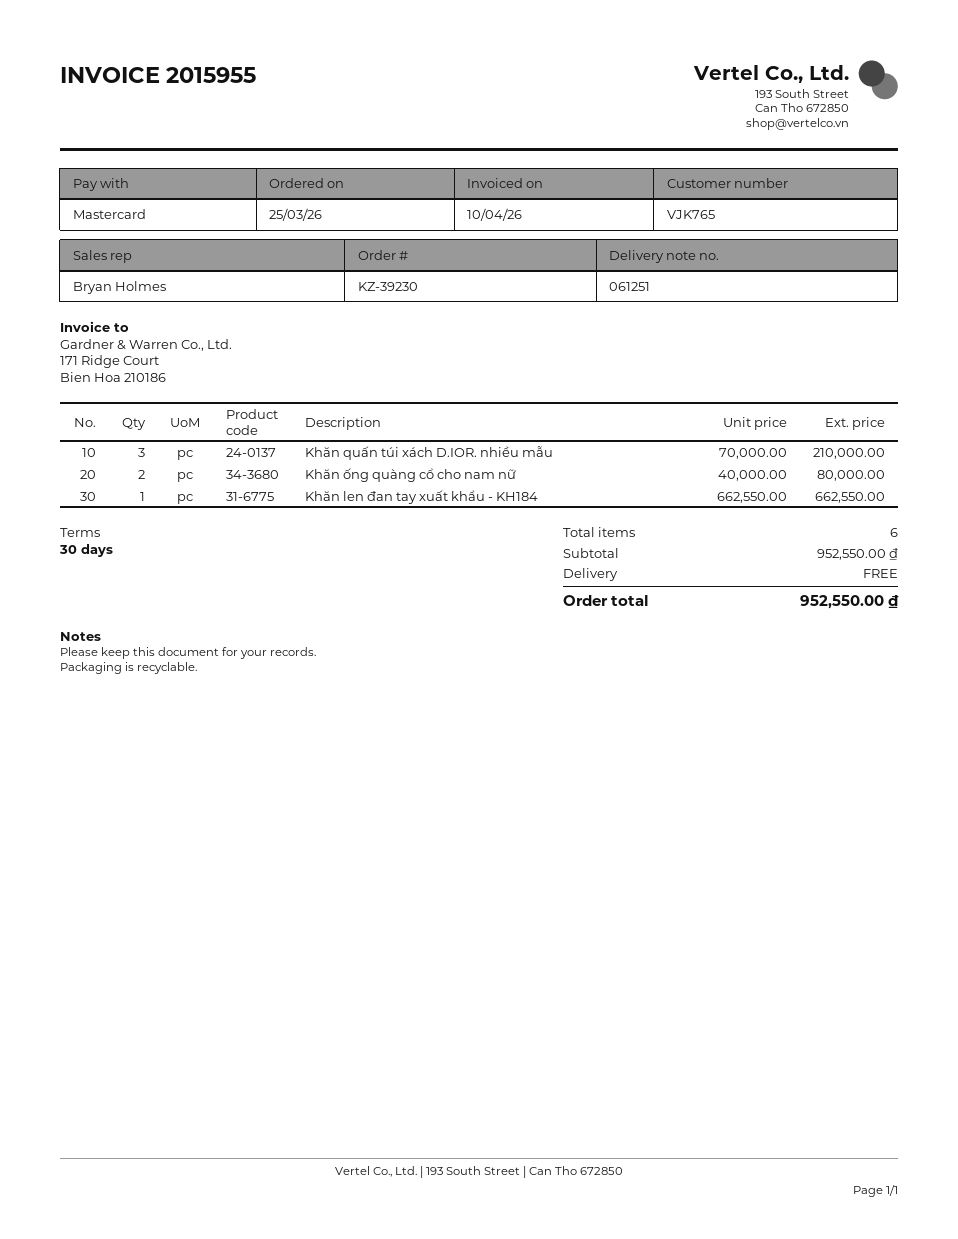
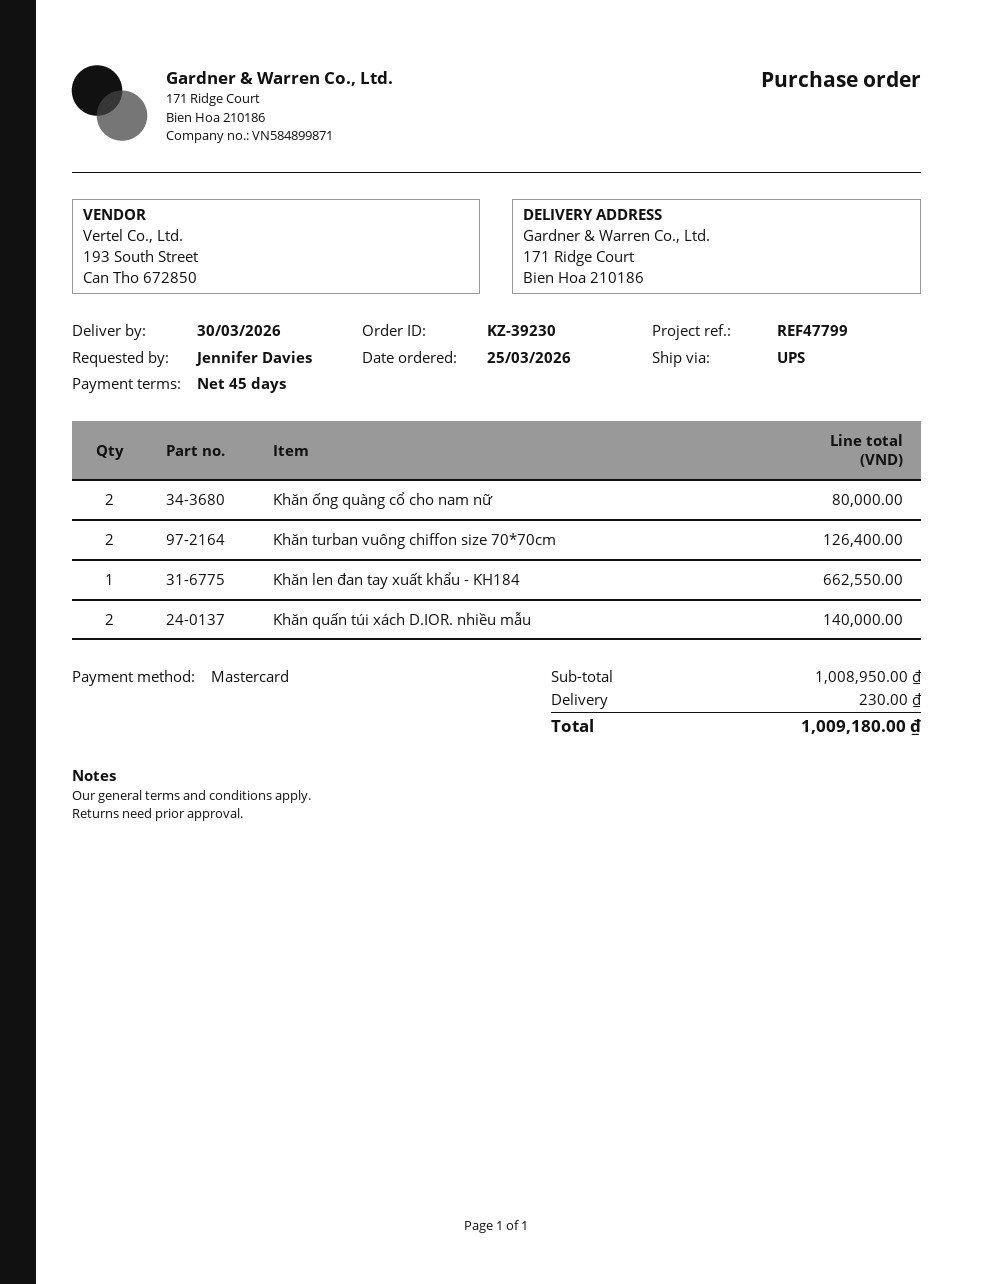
payment terms: 30 days -> 45 days
Khăn quấn túi xách D.IOR. nhiều mẫu: 3 for 210000.00 -> 2 for 140000.00
Khăn turban vuông chiffon size 70*70cm: none -> 2 for 126400.00
subtotal: 952550.00 -> 1008950.00
shipping: 0.00 -> 230.00
total: 952550.00 -> 1009180.00

